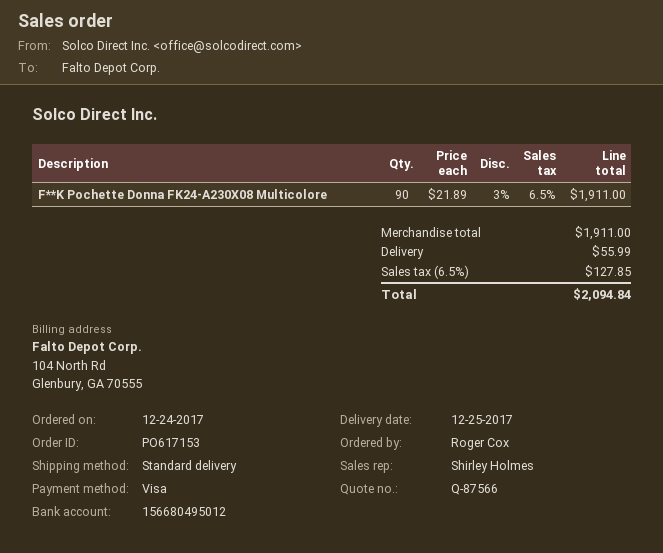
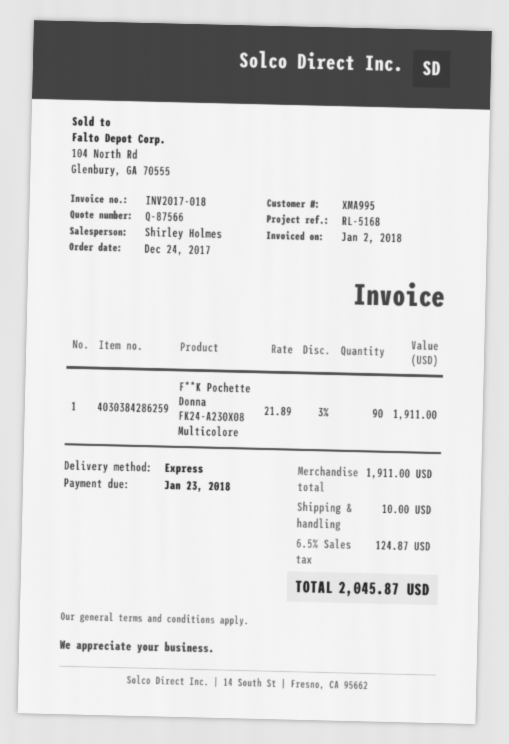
shipping method: standard -> express
shipping: 55.99 -> 10.00
tax: 6.5% = 127.85 -> 6.5% = 124.87
total: 2094.84 -> 2045.87

